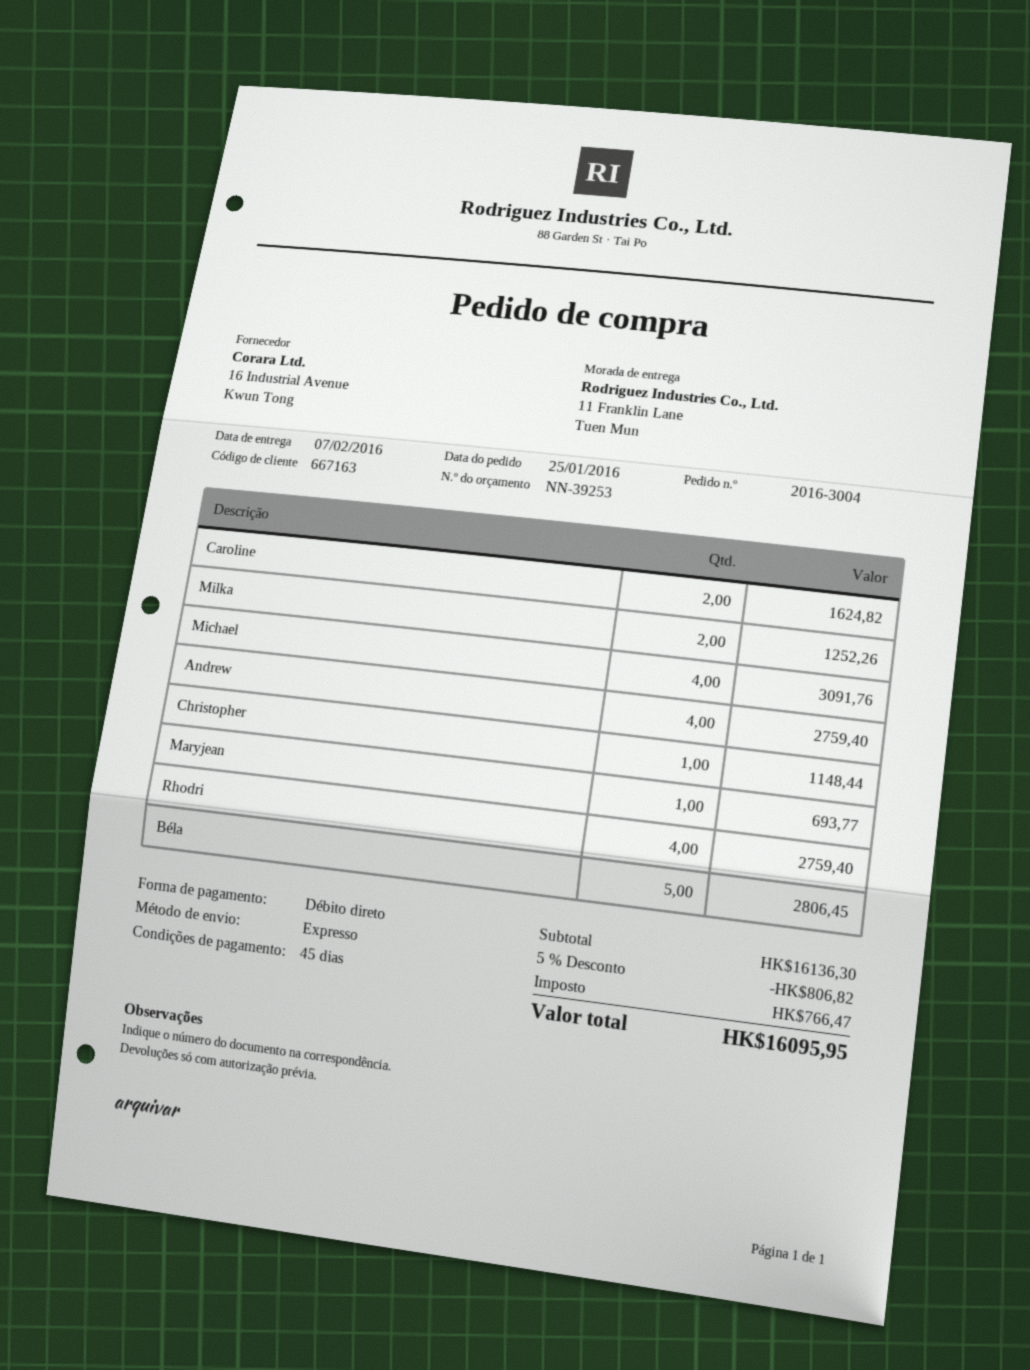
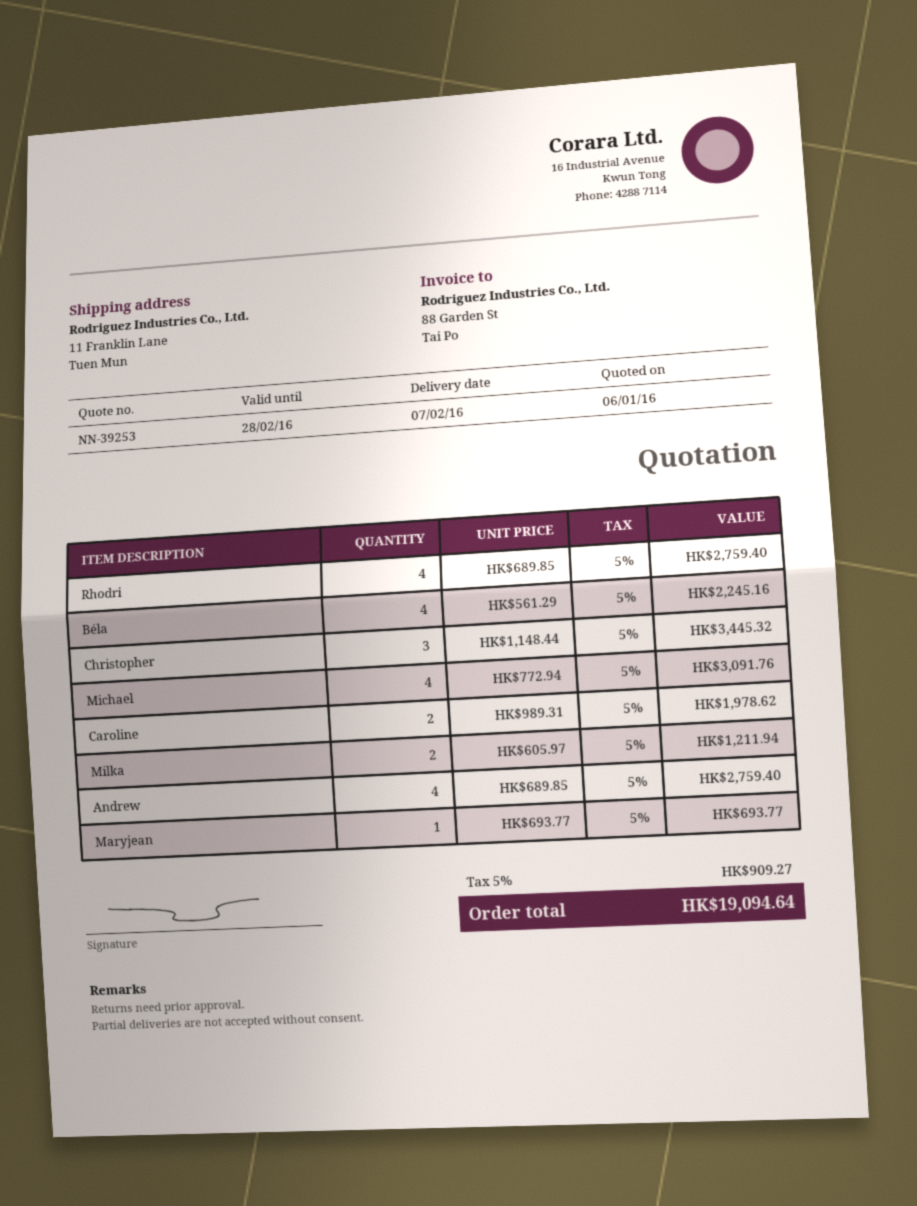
Caroline: 2 for 1624.82 -> 2 for 1978.62
Milka: 2 for 1252.26 -> 2 for 1211.94
Christopher: 1 for 1148.44 -> 3 for 3445.32
Béla: 5 for 2806.45 -> 4 for 2245.16
discount: 5% = 806.82 -> none
tax: 766.47 -> 909.27
total: 16095.95 -> 19094.64

